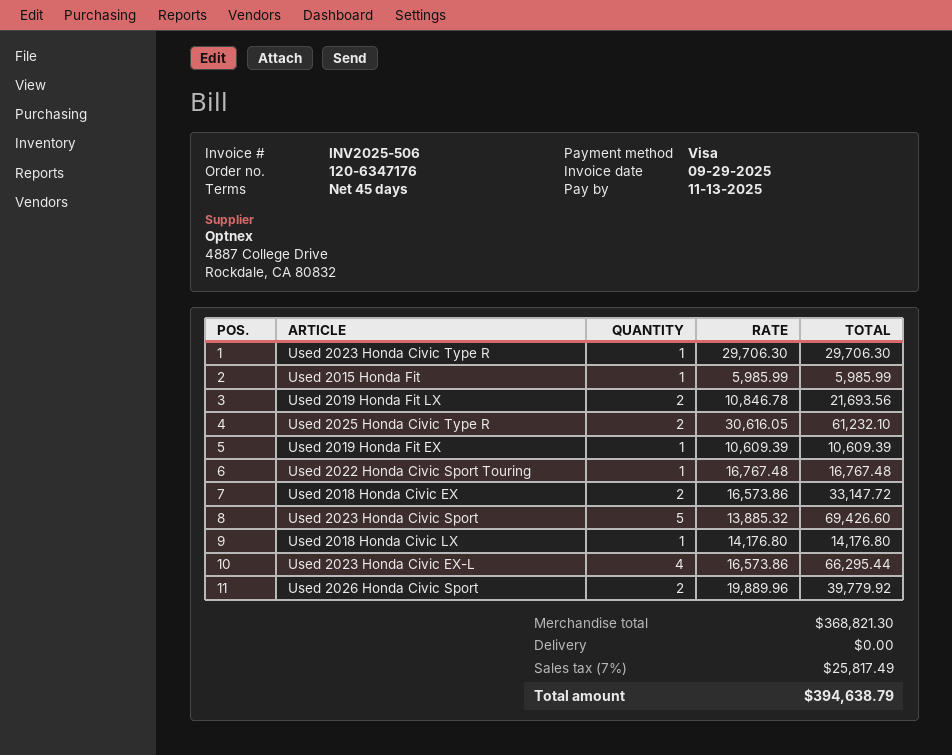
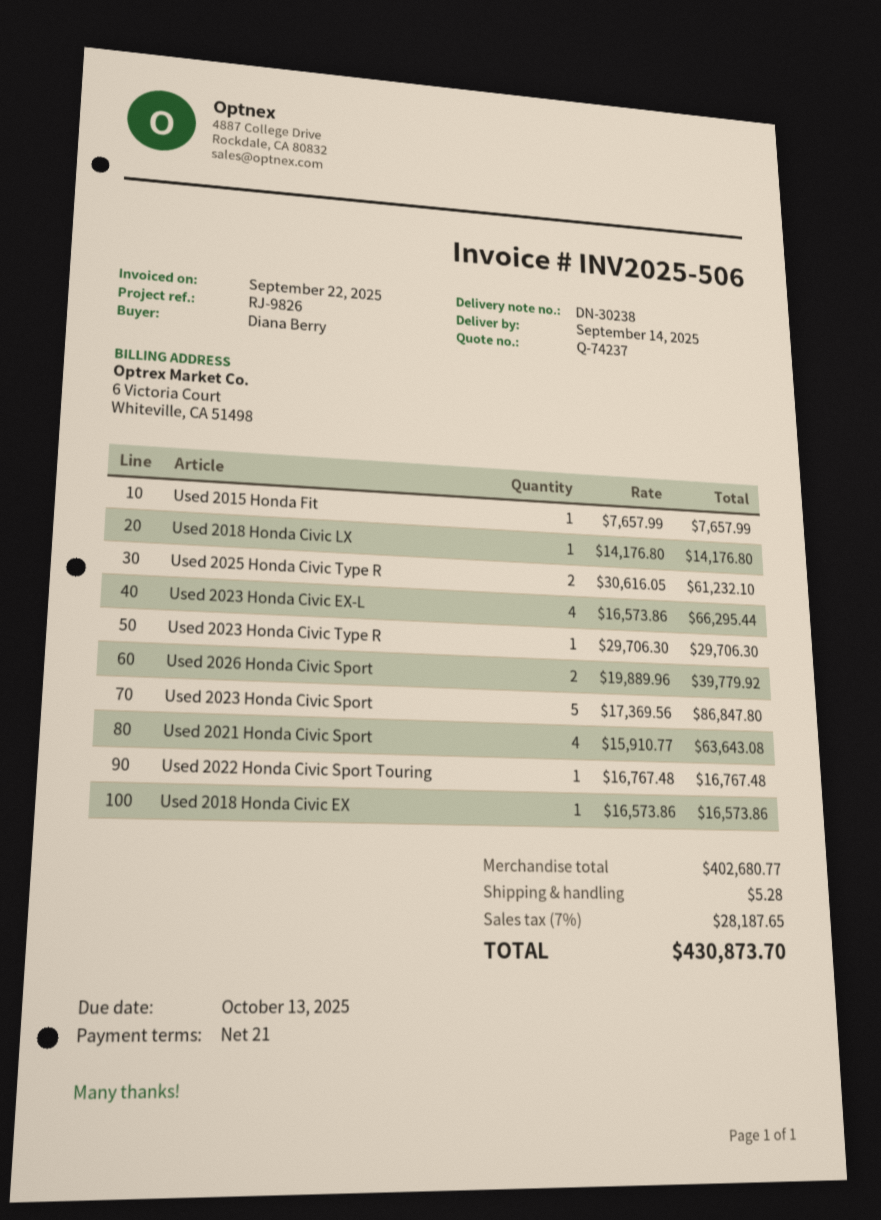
invoice date: 2025-09-29 -> 2025-09-22
payment terms: 45 days -> 21 days
due date: 2025-11-13 -> 2025-10-13
Used 2015 Honda Fit: 1 x 5985.99 = 5985.99 -> 1 x 7657.99 = 7657.99
Used 2019 Honda Fit LX: 2 x 10846.78 = 21693.56 -> none
Used 2019 Honda Fit EX: 1 x 10609.39 = 10609.39 -> none
Used 2018 Honda Civic EX: 2 x 16573.86 = 33147.72 -> 1 x 16573.86 = 16573.86
Used 2023 Honda Civic Sport: 5 x 13885.32 = 69426.60 -> 5 x 17369.56 = 86847.80
Used 2021 Honda Civic Sport: none -> 4 x 15910.77 = 63643.08
subtotal: 368821.30 -> 402680.77
shipping: 0.00 -> 5.28
tax: 7% = 25817.49 -> 7% = 28187.65
total: 394638.79 -> 430873.70

